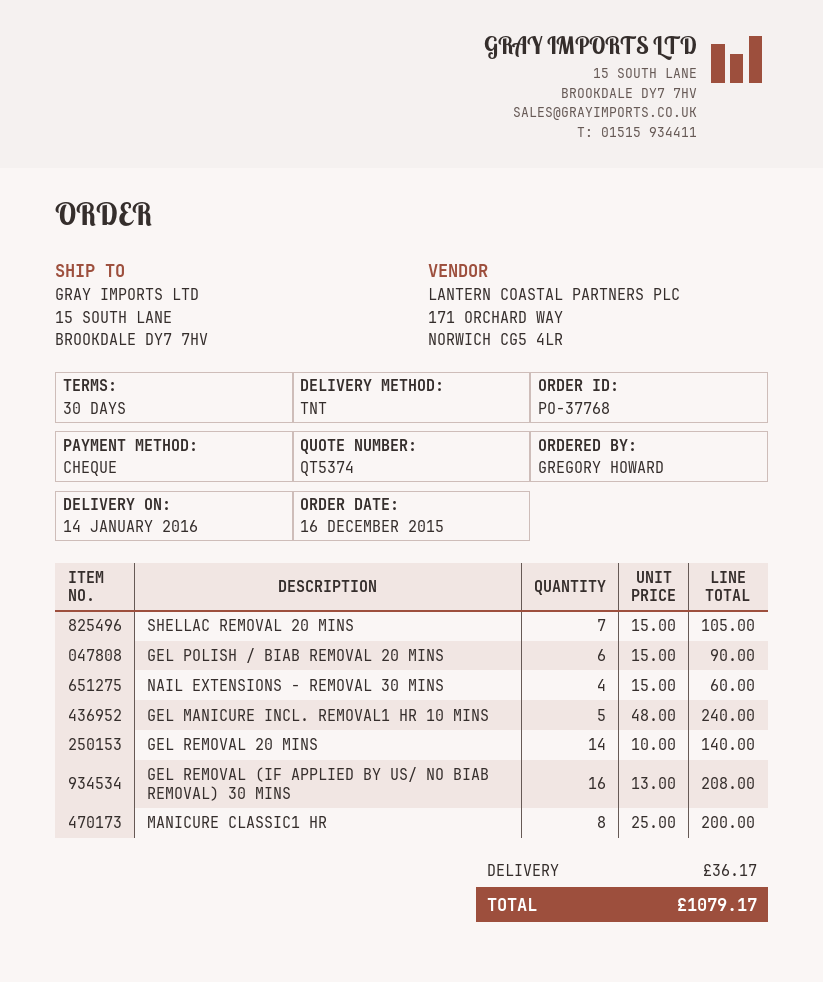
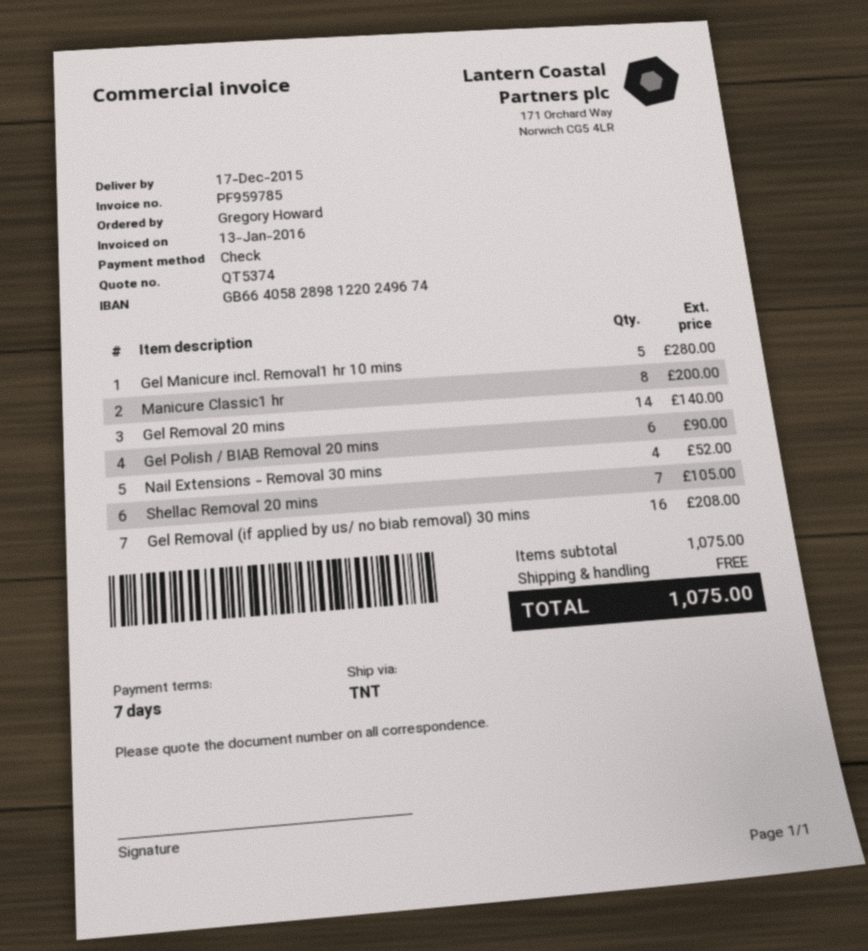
delivery date: 2016-01-14 -> 2015-12-17
payment terms: 30 days -> 7 days
NAIL EXTENSIONS - REMOVAL 30 MINS: 4 for 60.00 -> 4 for 52.00
GEL MANICURE INCL. REMOVAL1 HR 10 MINS: 5 for 240.00 -> 5 for 280.00
shipping: 36.17 -> 0.00
total: 1079.17 -> 1075.00

